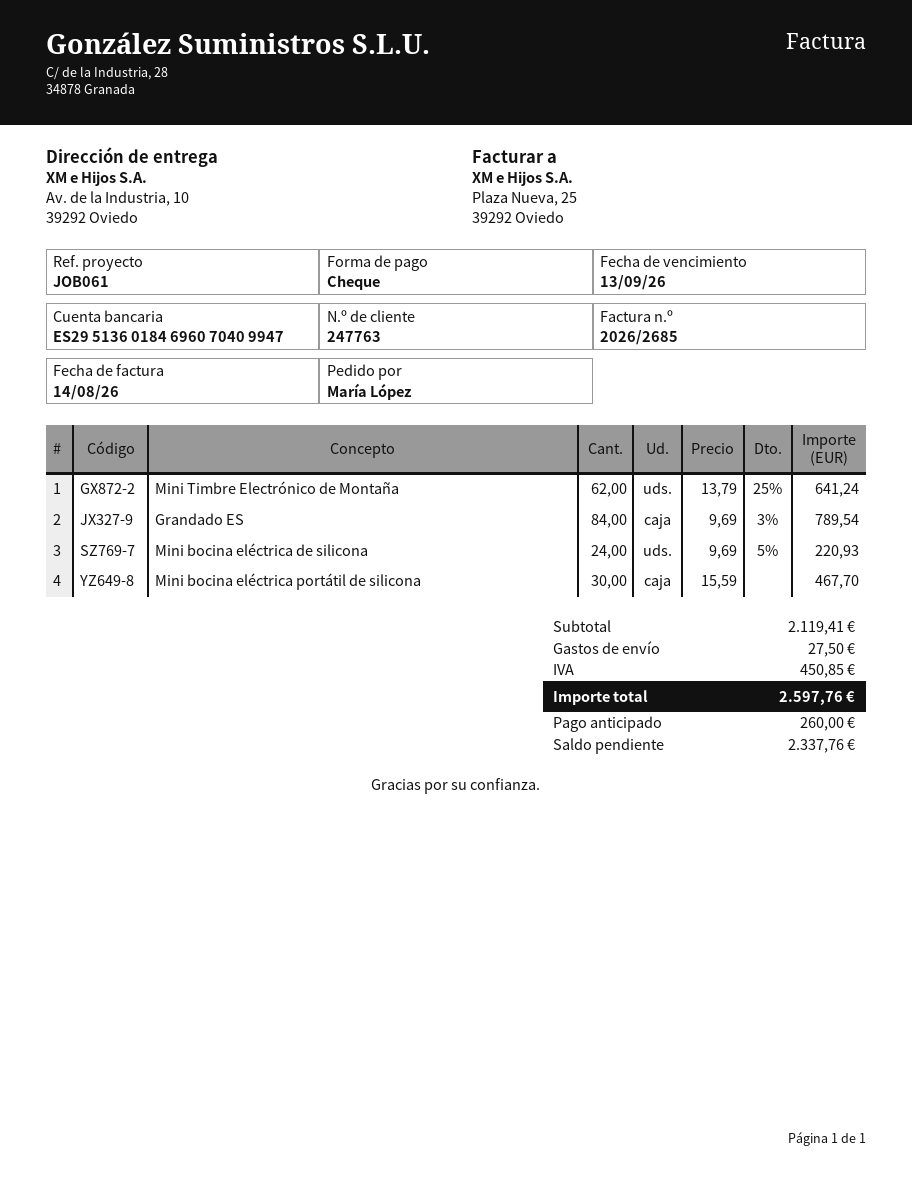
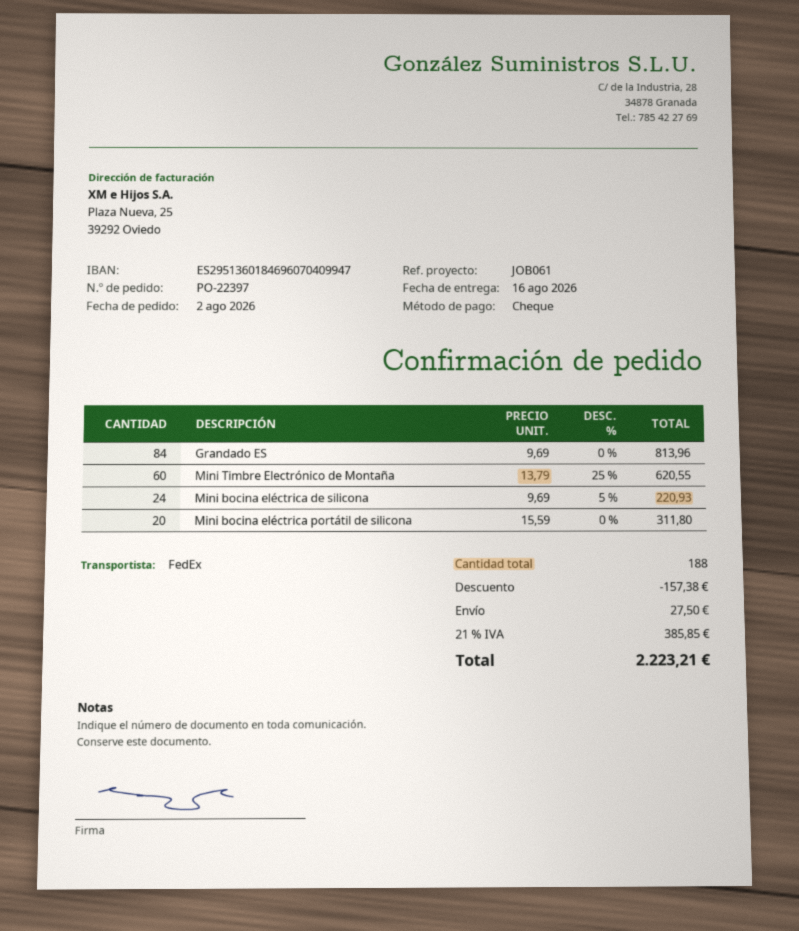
Mini Timbre Electrónico de Montaña: 62 x 13.79 - 25% = 641.24 -> 60 x 13.79 - 25% = 620.55
Grandado ES: 84 x 9.69 - 3% = 789.54 -> 84 x 9.69 = 813.96
Mini bocina eléctrica portátil de silicona: 30 x 15.59 = 467.70 -> 20 x 15.59 = 311.80
discount: none -> 157.38
tax: 450.85 -> 385.85
total: 2597.76 -> 2223.21

